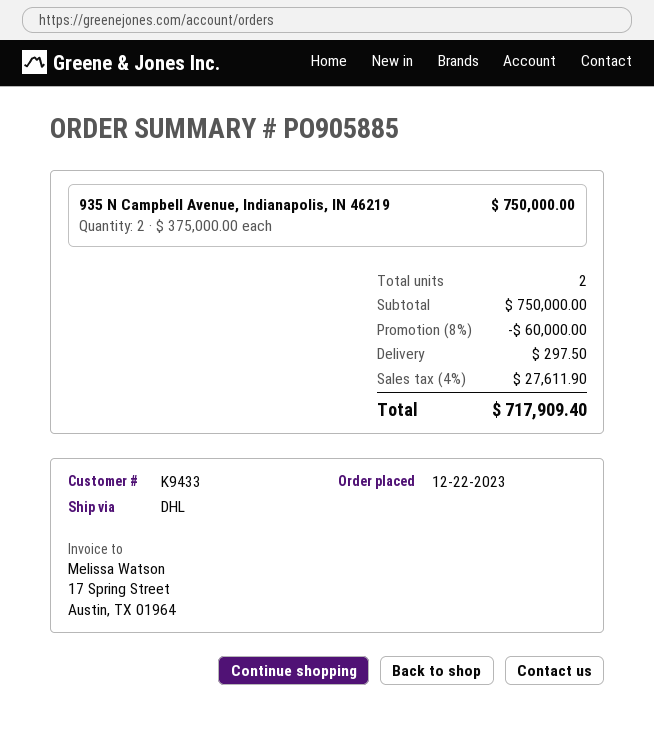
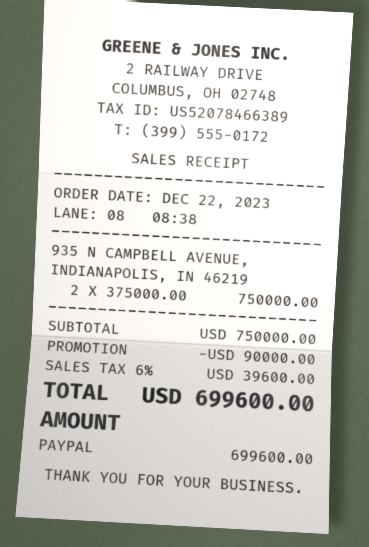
discount: 60000.00 -> 90000.00
shipping: 297.50 -> none
tax: 4% = 27611.90 -> 6% = 39600.00
total: 717909.40 -> 699600.00

